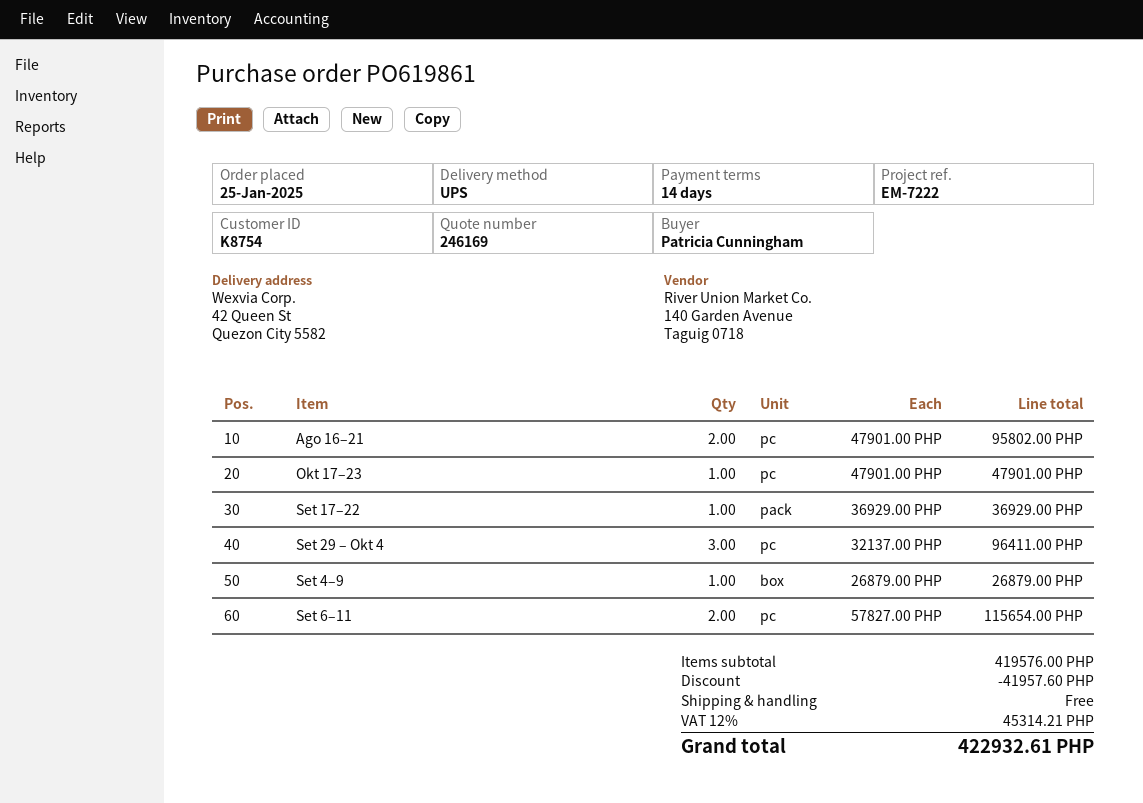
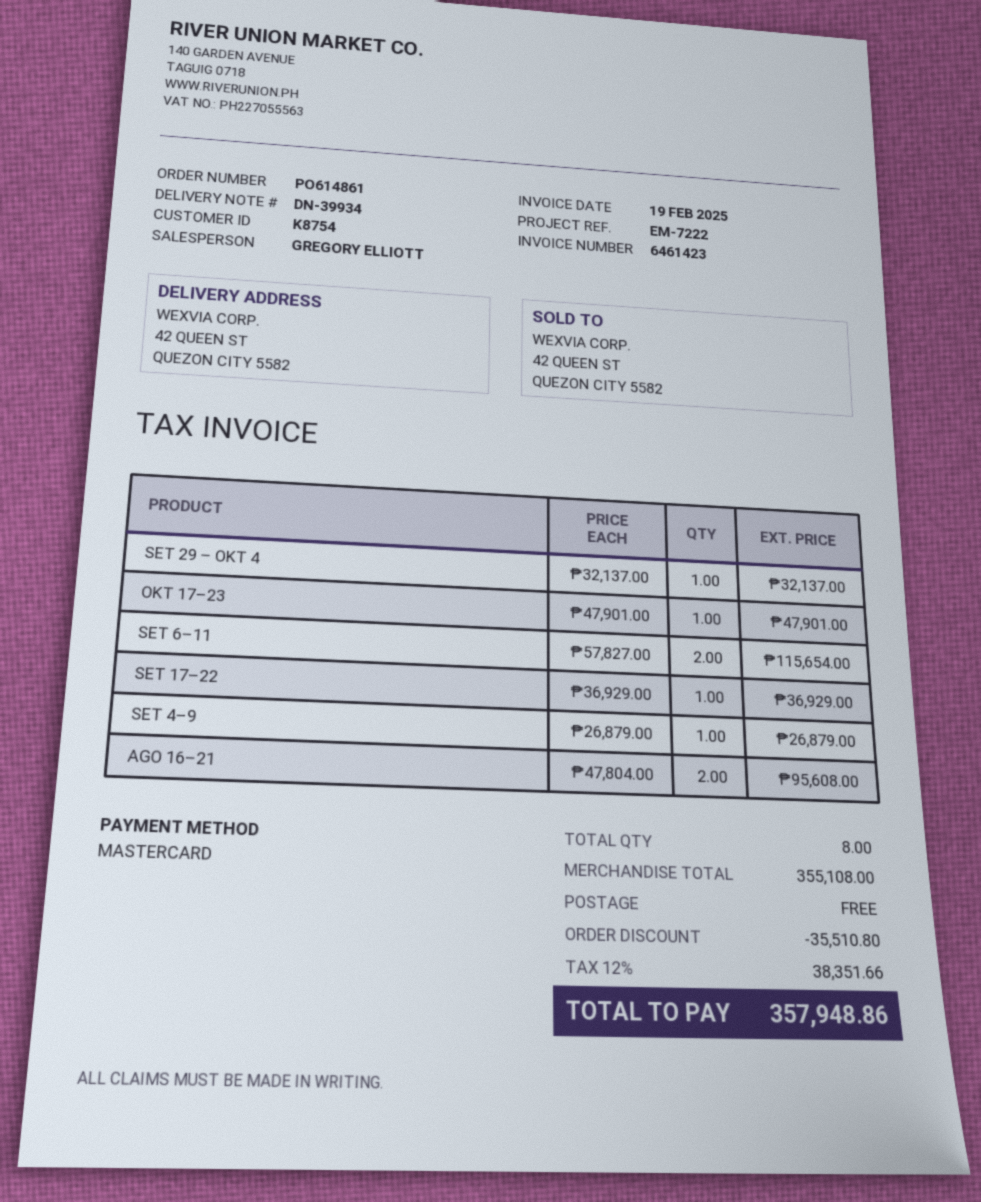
order number: PO619861 -> PO614861
Ago 16–21: 2 x 47901.00 = 95802.00 -> 2 x 47804.00 = 95608.00
Set 29 – Okt 4: 3 x 32137.00 = 96411.00 -> 1 x 32137.00 = 32137.00
subtotal: 419576.00 -> 355108.00
discount: 41957.60 -> 35510.80
tax: 12% = 45314.21 -> 12% = 38351.66
total: 422932.61 -> 357948.86

